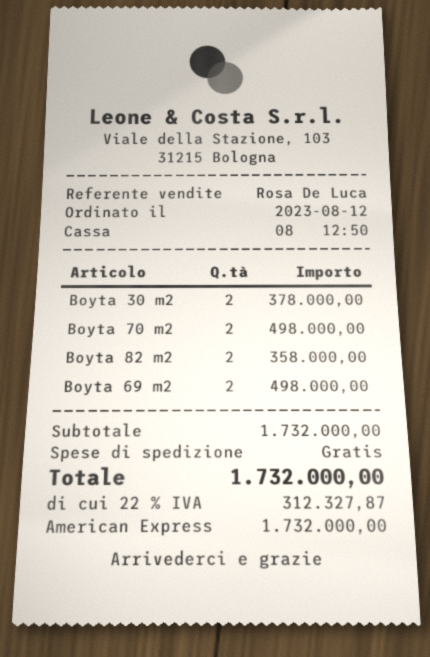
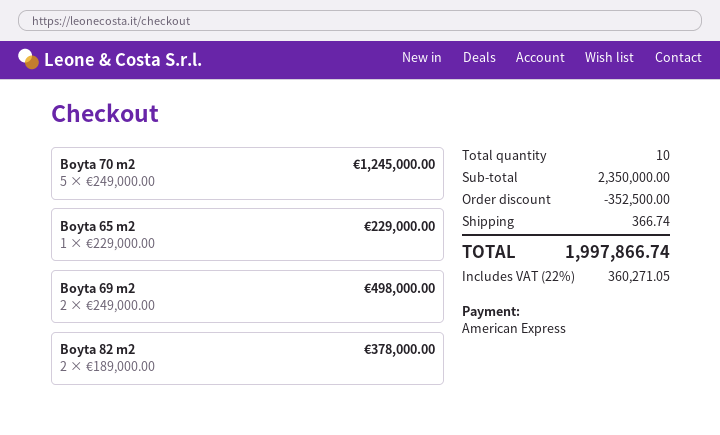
Boyta 30 m2: 2 for 378000.00 -> none
Boyta 70 m2: 2 for 498000.00 -> 5 for 1245000.00
Boyta 82 m2: 2 for 358000.00 -> 2 for 378000.00
Boyta 65 m2: none -> 1 for 229000.00
subtotal: 1732000.00 -> 2350000.00
discount: none -> 352500.00
shipping: 0.00 -> 366.74
tax: 22% = 312327.87 -> 22% = 360271.05
total: 1732000.00 -> 1997866.74

